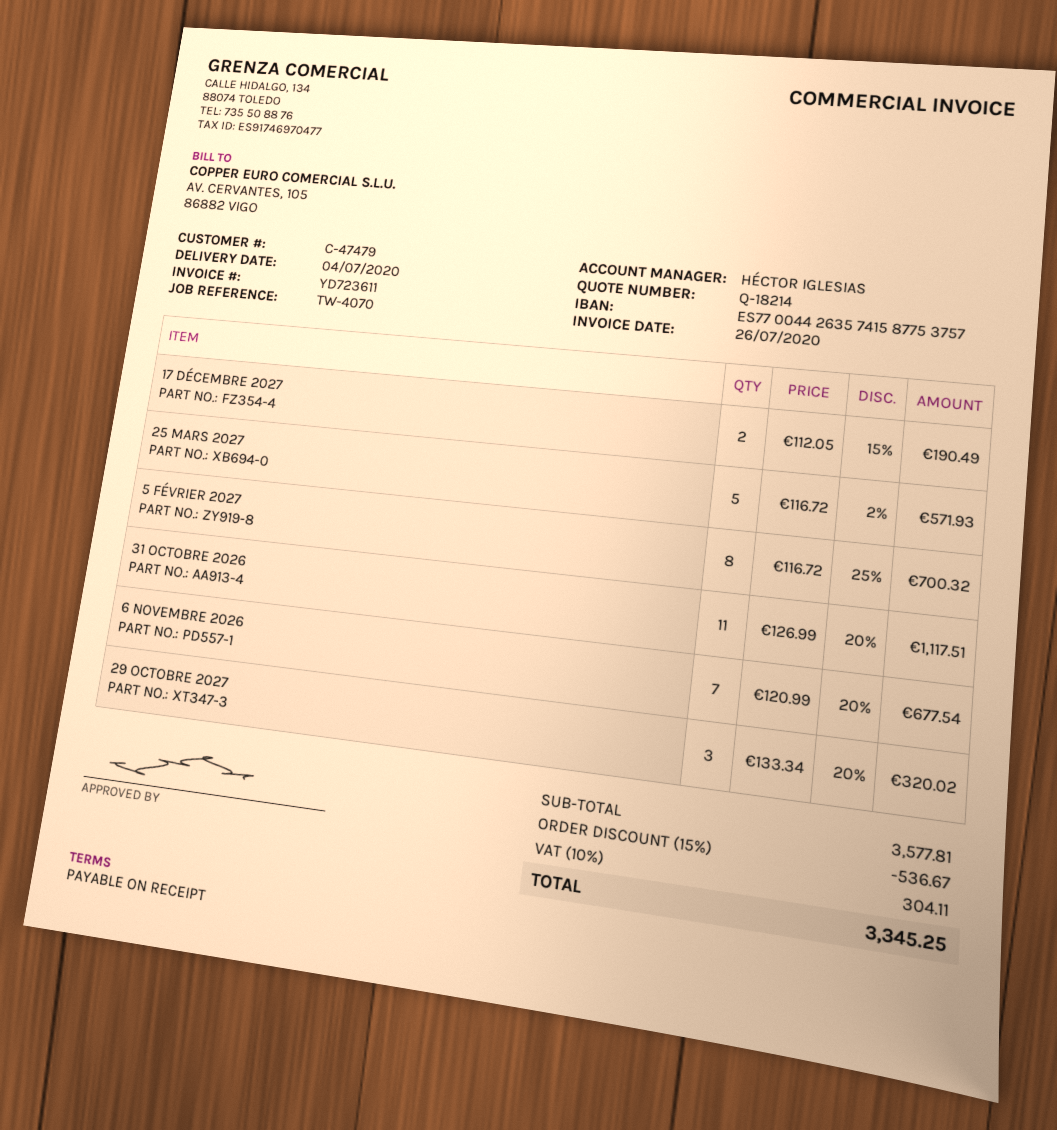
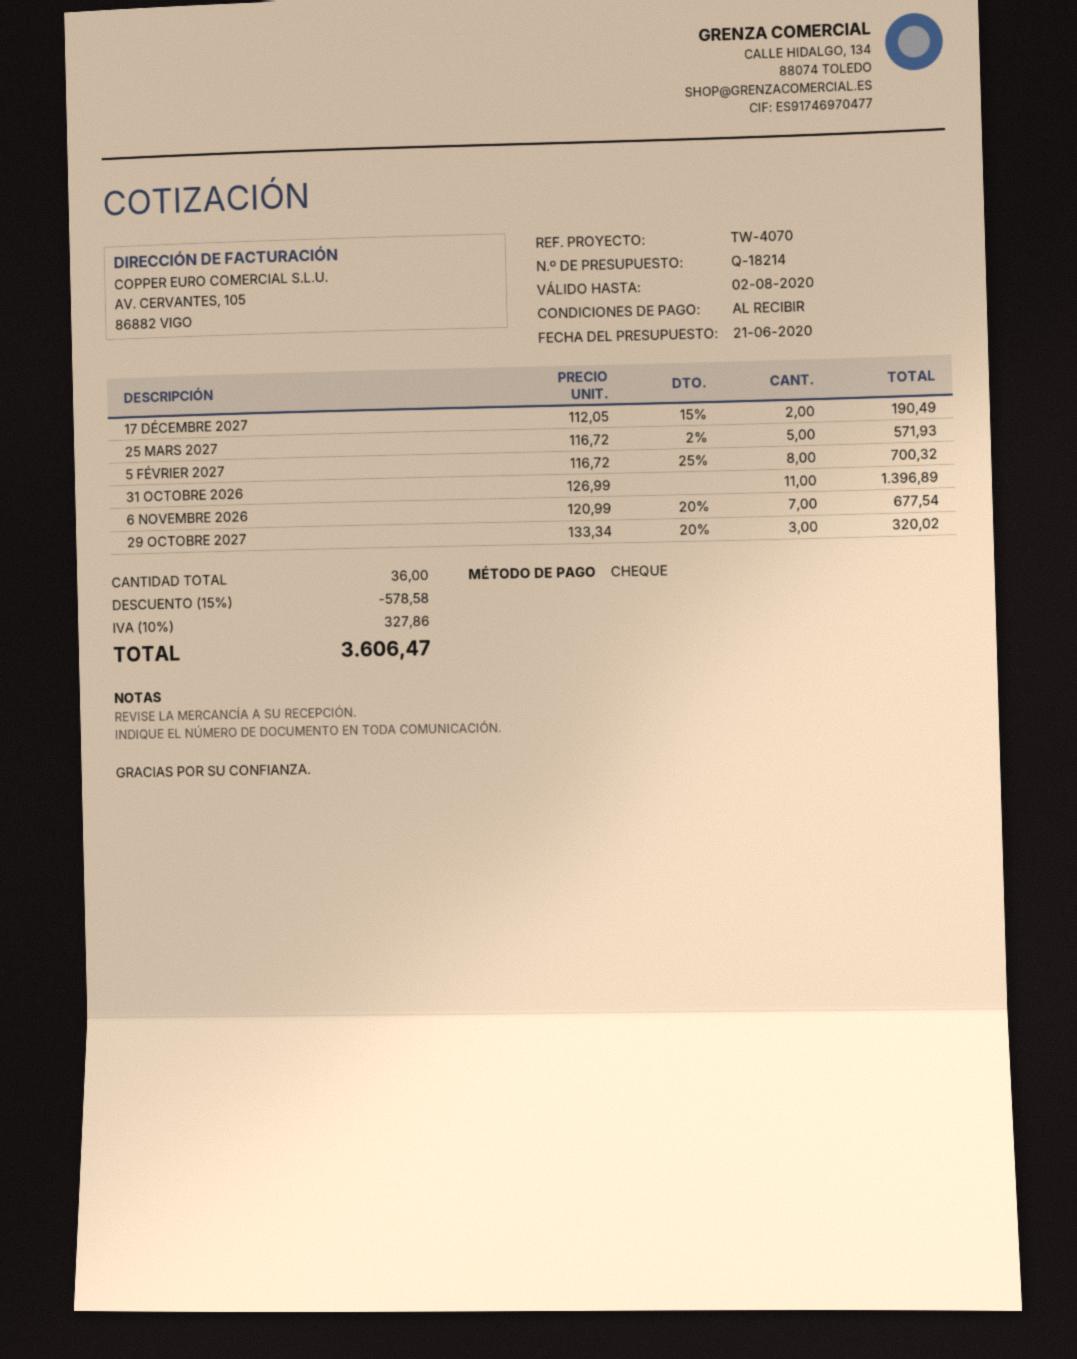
31 OCTOBRE 2026: 11 x 126.99 - 20% = 1117.51 -> 11 x 126.99 = 1396.89
discount: 15% = 536.67 -> 15% = 578.58
tax: 10% = 304.11 -> 10% = 327.86
total: 3345.25 -> 3606.47

